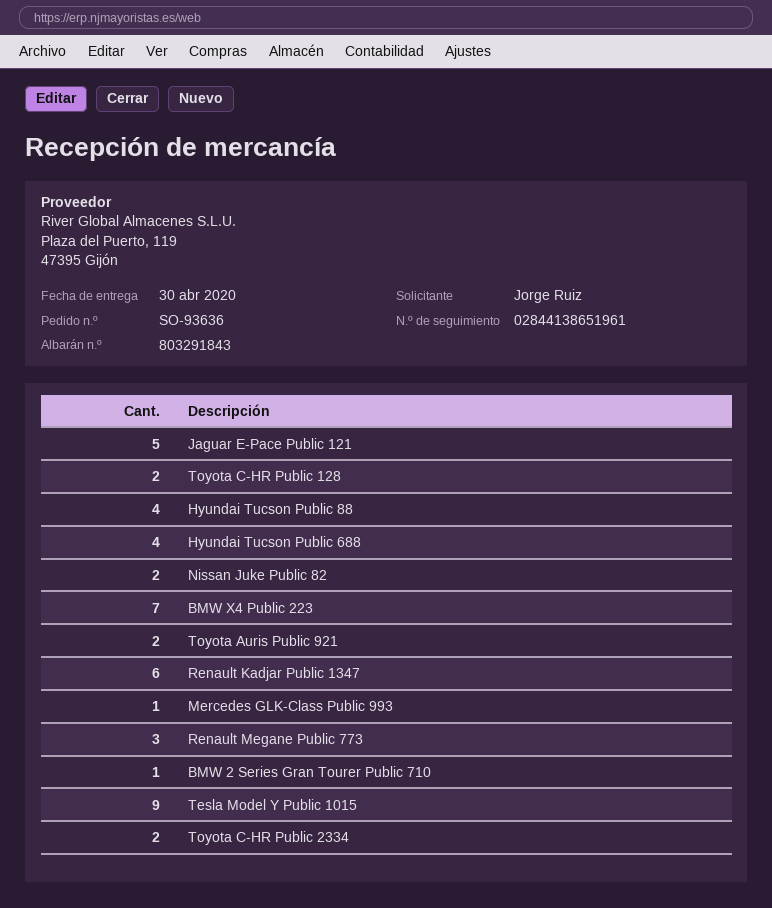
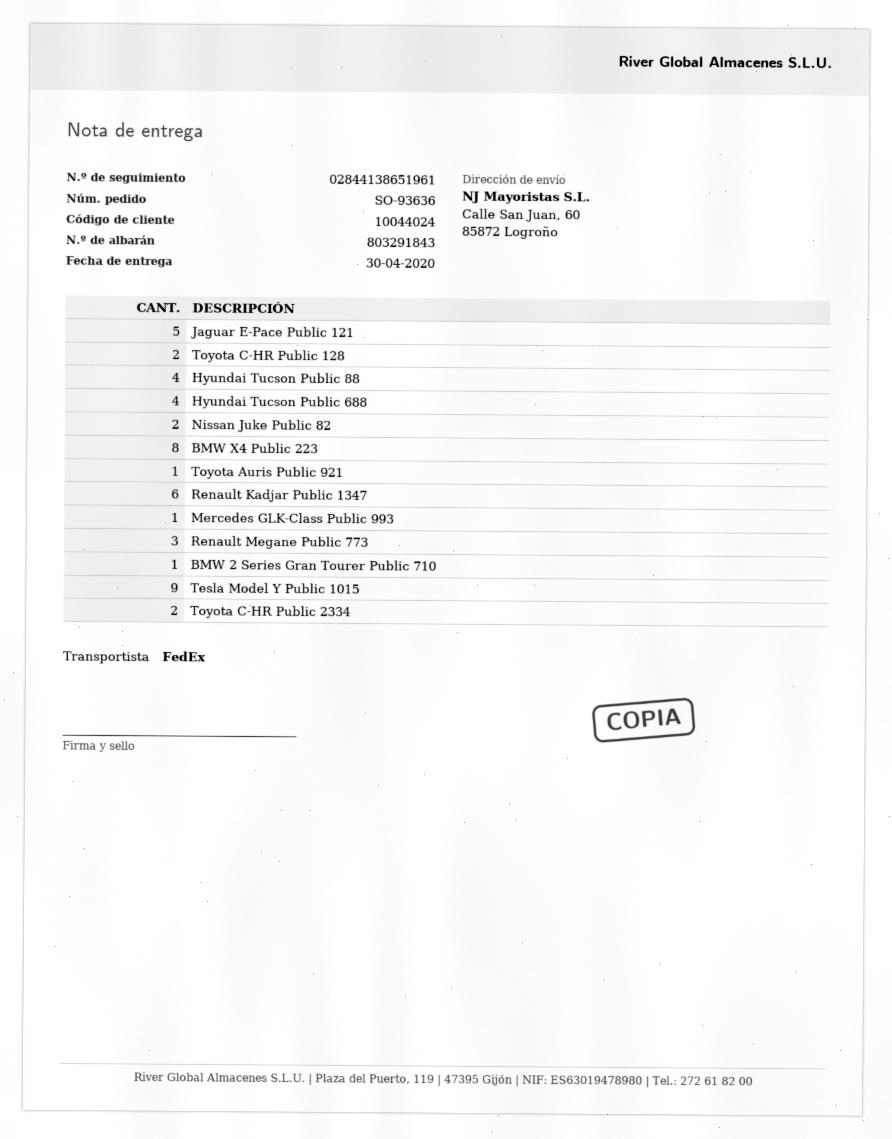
BMW X4 Public 223: 7 -> 8
Toyota Auris Public 921: 2 -> 1

